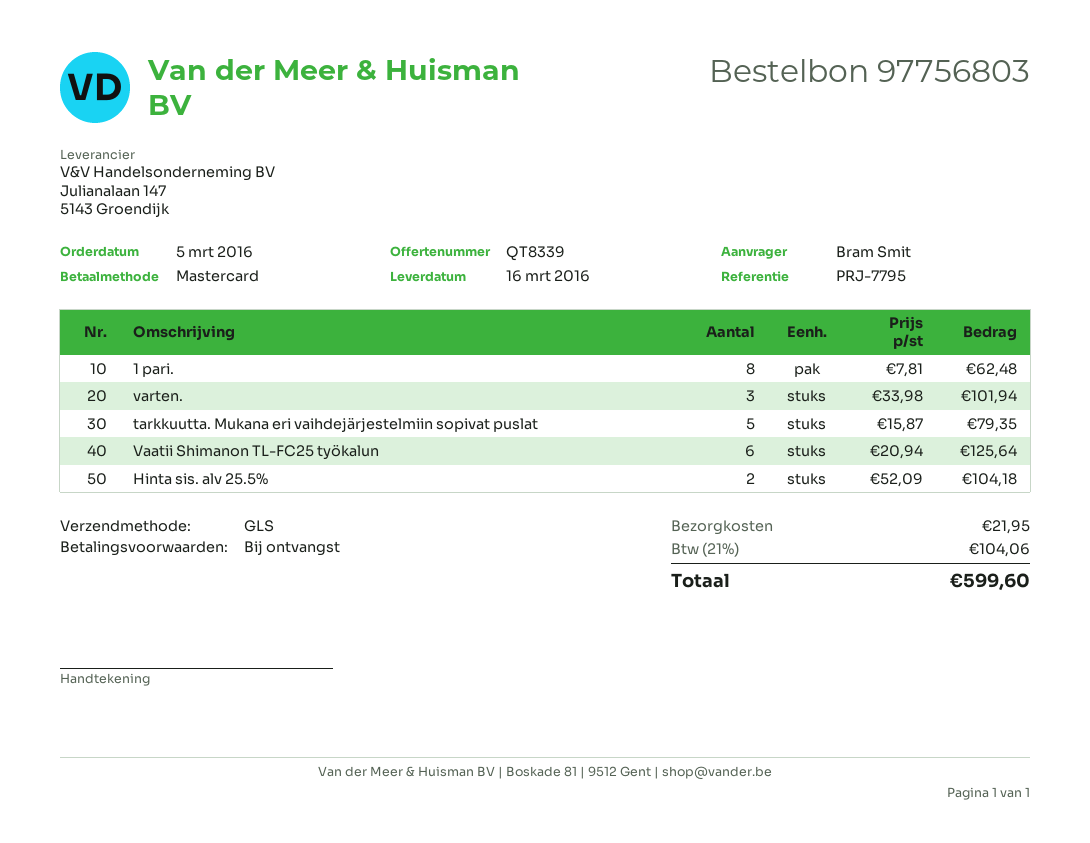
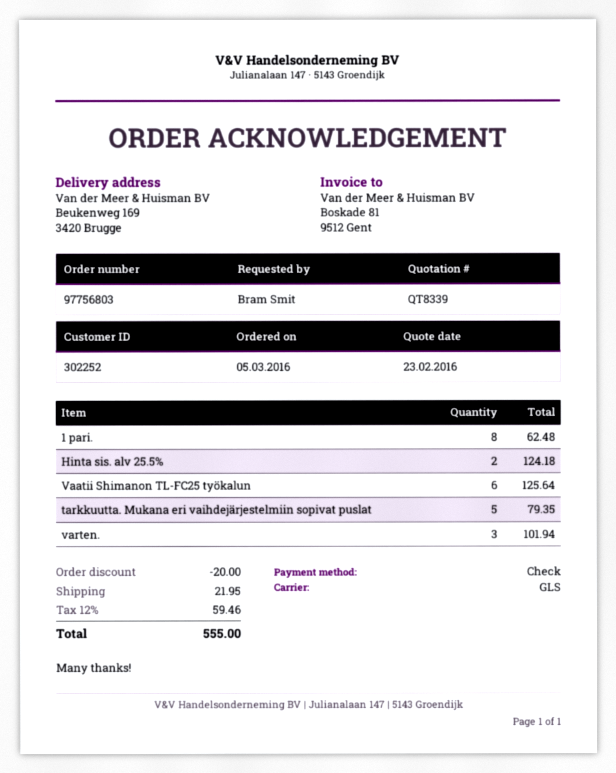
payment method: Mastercard -> cheque
Hinta sis. alv 25.5%: 2 for 104.18 -> 2 for 124.18
discount: none -> 20.00
tax: 21% = 104.06 -> 12% = 59.46
total: 599.60 -> 555.00

